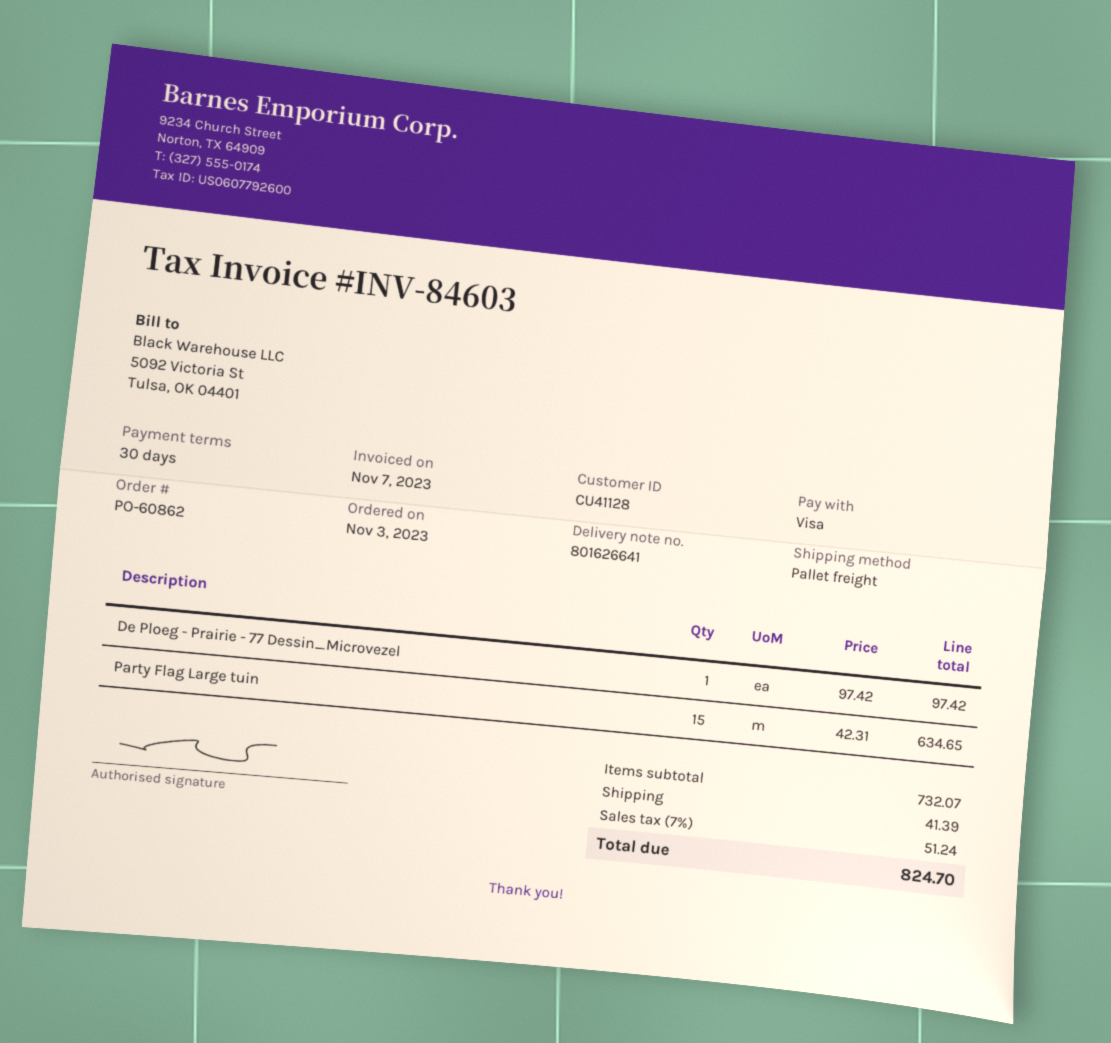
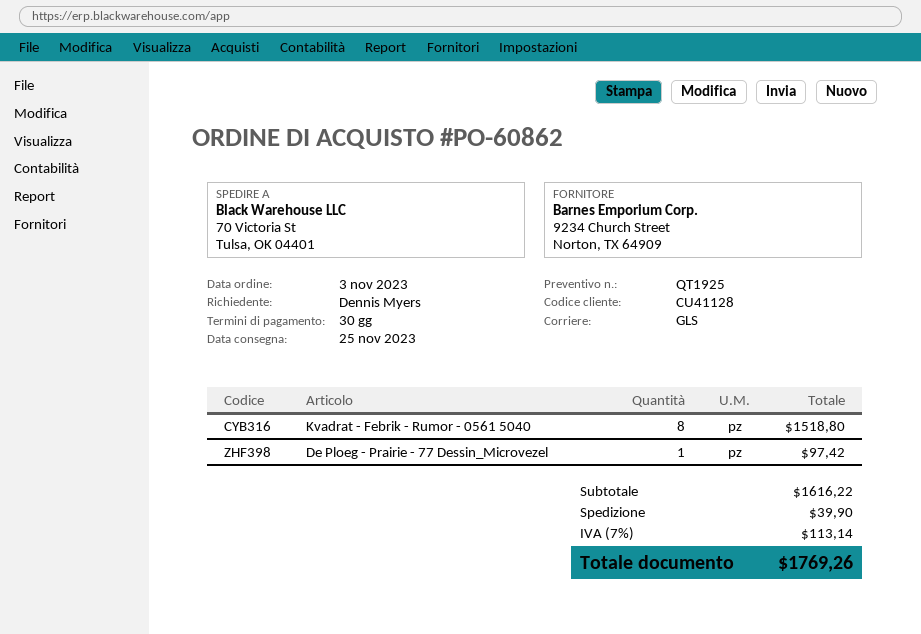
shipping method: pallet freight -> GLS
Party Flag Large tuin: 15 for 634.65 -> none
Kvadrat - Febrik - Rumor - 0561 5040: none -> 8 for 1518.80
subtotal: 732.07 -> 1616.22
shipping: 41.39 -> 39.90
tax: 7% = 51.24 -> 7% = 113.14
total: 824.70 -> 1769.26

